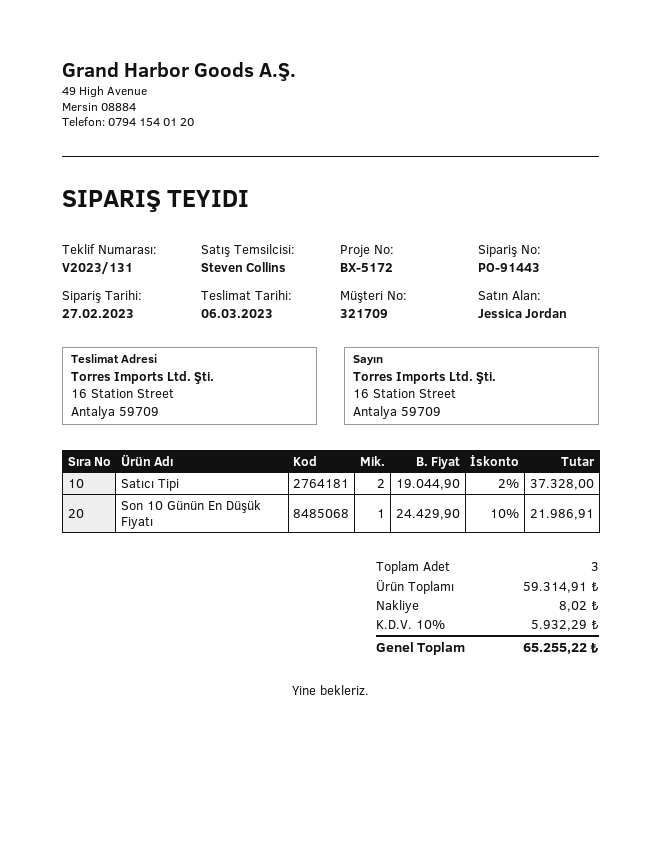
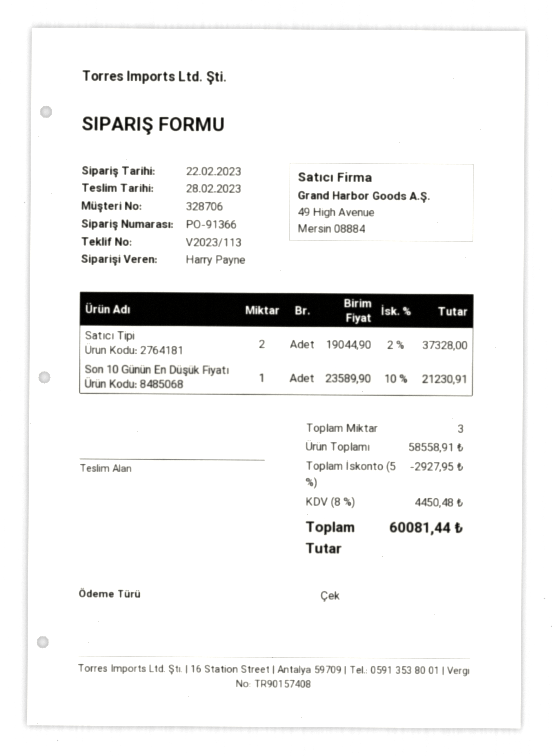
quote number: V2023/131 -> V2023/113
order number: PO-91443 -> PO-91366
order date: 2023-02-27 -> 2023-02-22
delivery date: 2023-03-06 -> 2023-02-28
customer number: 321709 -> 328706
ordered by: Jessica Jordan -> Harry Payne
Son 10 Günün En Düşük Fiyatı: 1 x 24429.90 - 10% = 21986.91 -> 1 x 23589.90 - 10% = 21230.91
subtotal: 59314.91 -> 58558.91
discount: none -> 5% = 2927.95
shipping: 8.02 -> none
tax: 10% = 5932.29 -> 8% = 4450.48
total: 65255.22 -> 60081.44

